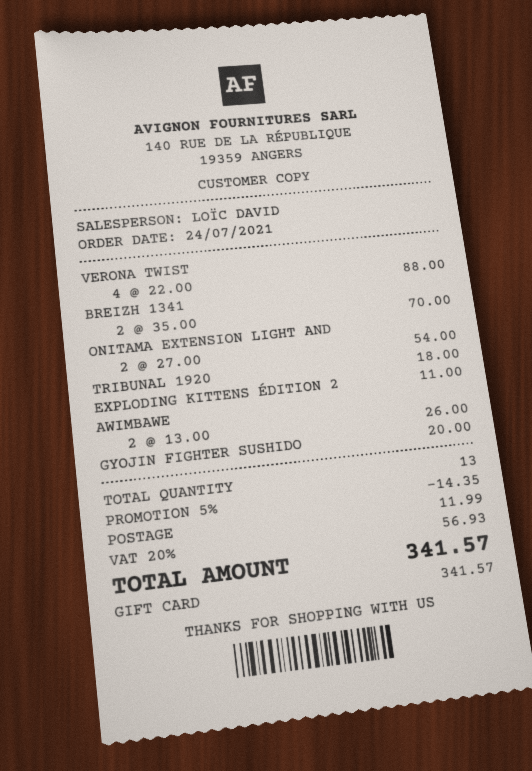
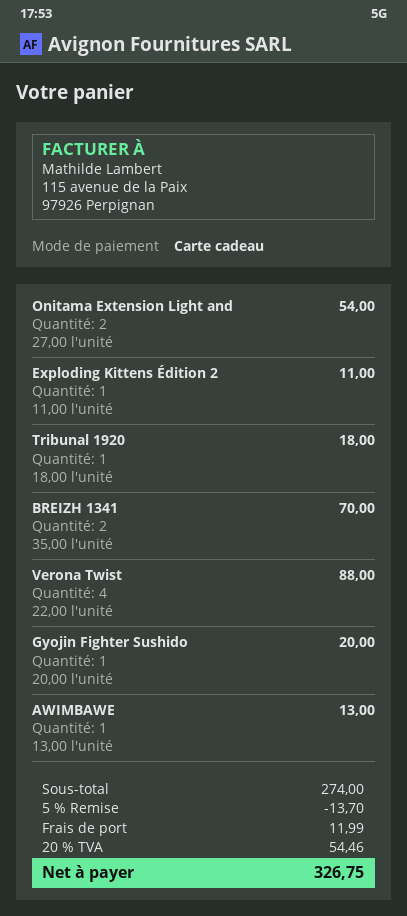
AWIMBAWE: 2 x 13.00 = 26.00 -> 1 x 13.00 = 13.00
discount: 5% = 14.35 -> 5% = 13.70
tax: 20% = 56.93 -> 20% = 54.46
total: 341.57 -> 326.75

